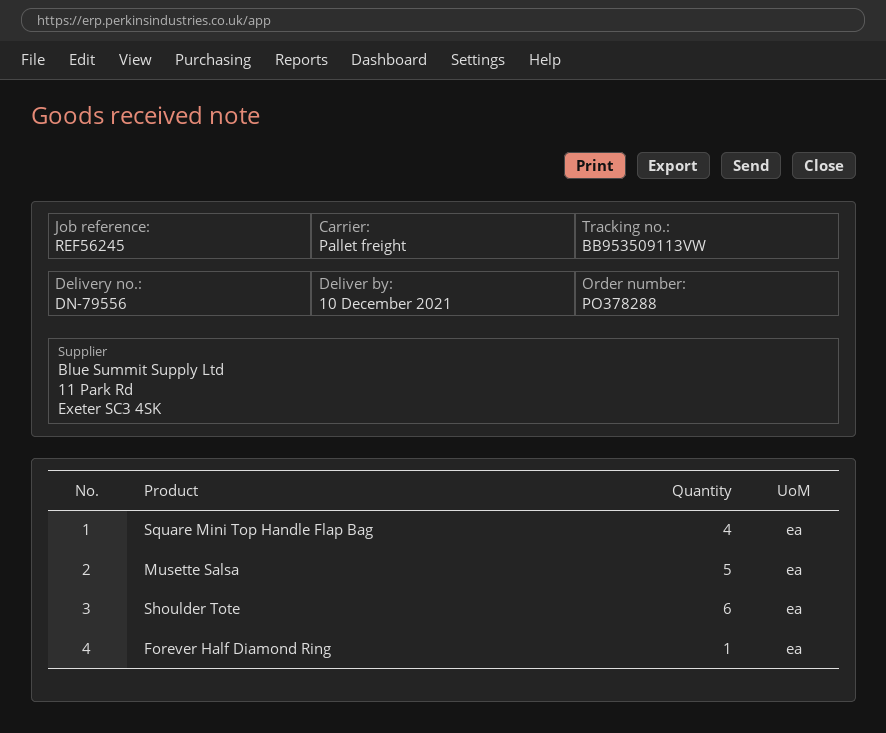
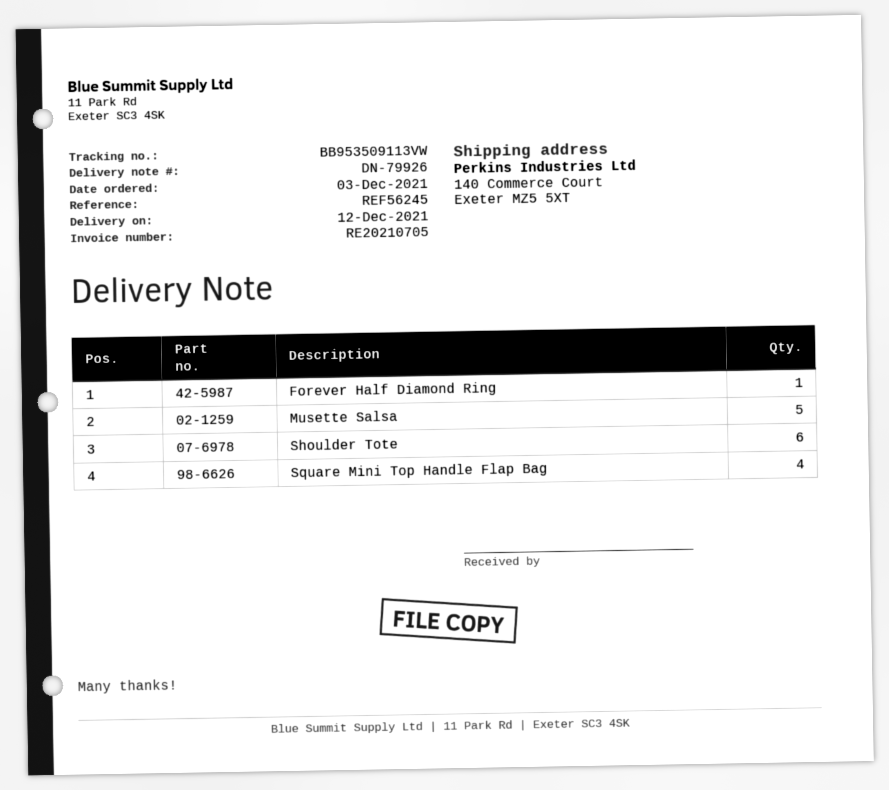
delivery note number: DN-79556 -> DN-79926
delivery date: 2021-12-10 -> 2021-12-12

